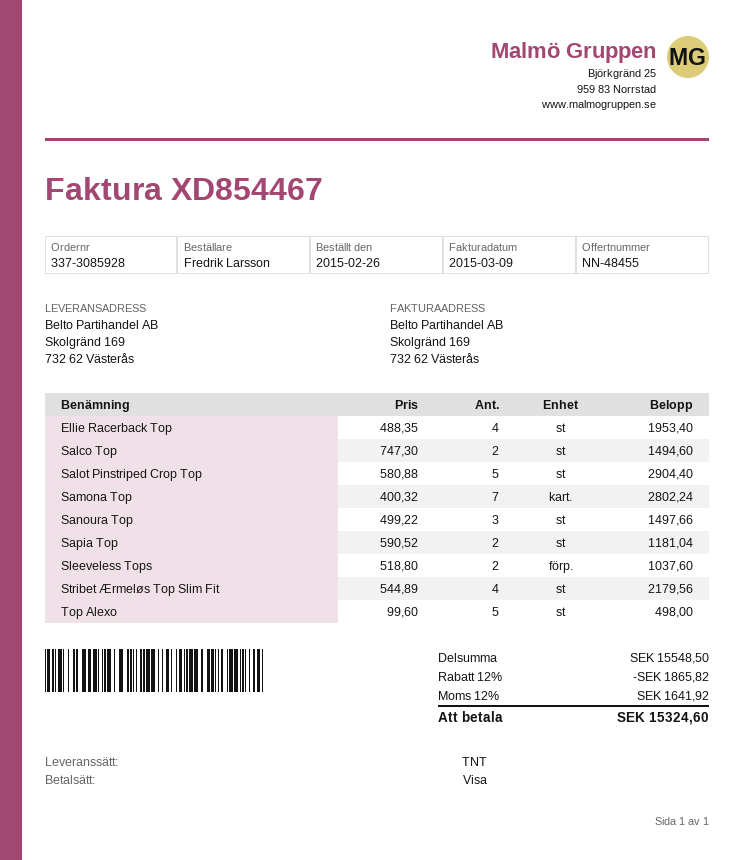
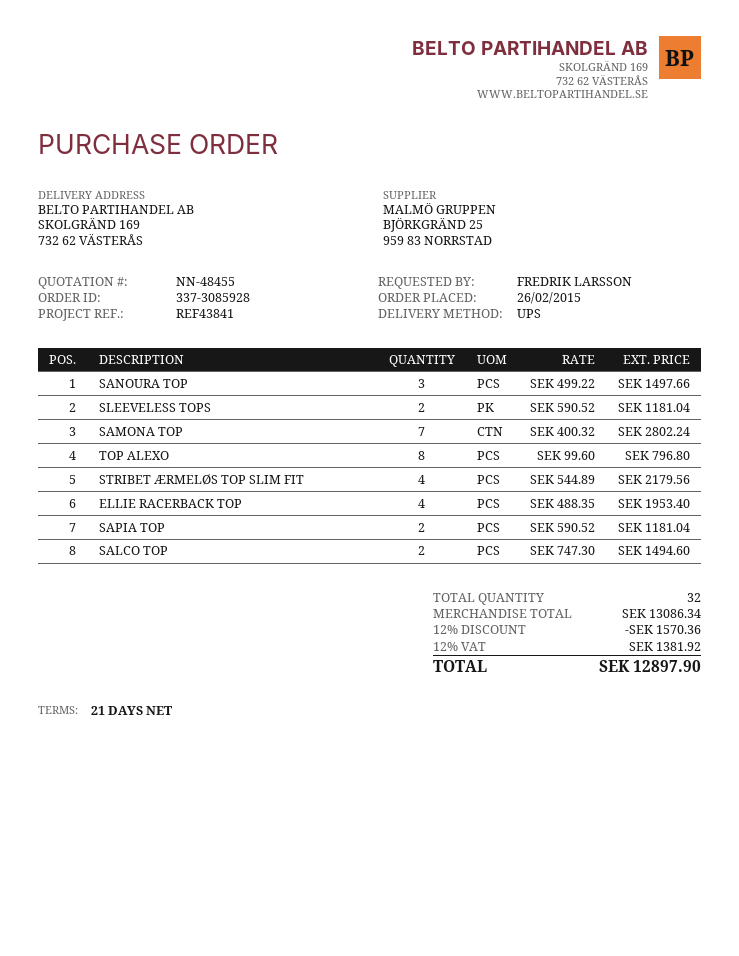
shipping method: TNT -> UPS
Salot Pinstriped Crop Top: 5 x 580.88 = 2904.40 -> none
Sleeveless Tops: 2 x 518.80 = 1037.60 -> 2 x 590.52 = 1181.04
Top Alexo: 5 x 99.60 = 498.00 -> 8 x 99.60 = 796.80
subtotal: 15548.50 -> 13086.34
discount: 12% = 1865.82 -> 12% = 1570.36
tax: 12% = 1641.92 -> 12% = 1381.92
total: 15324.60 -> 12897.90

